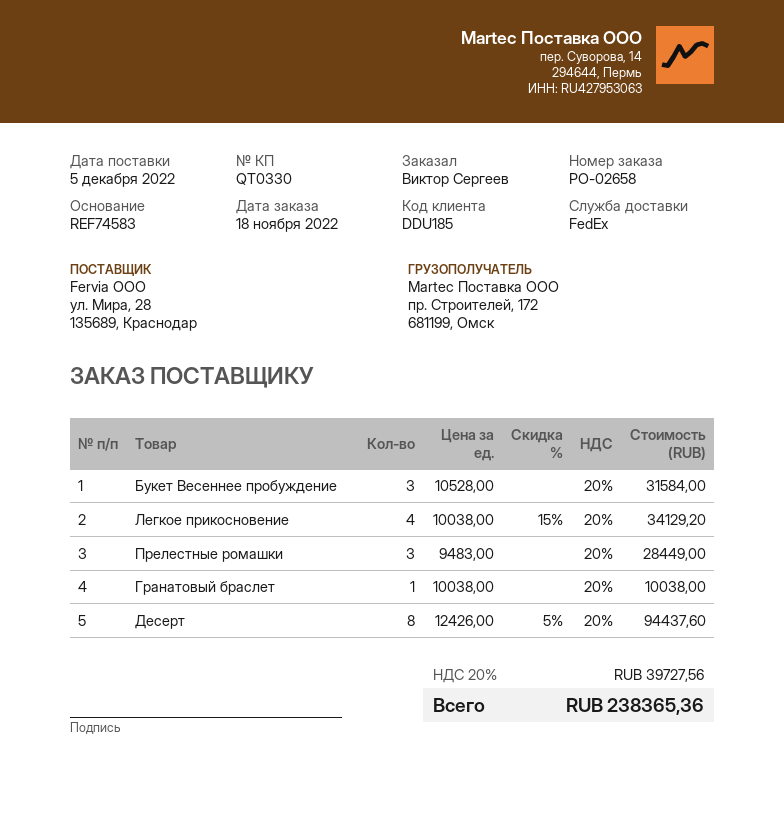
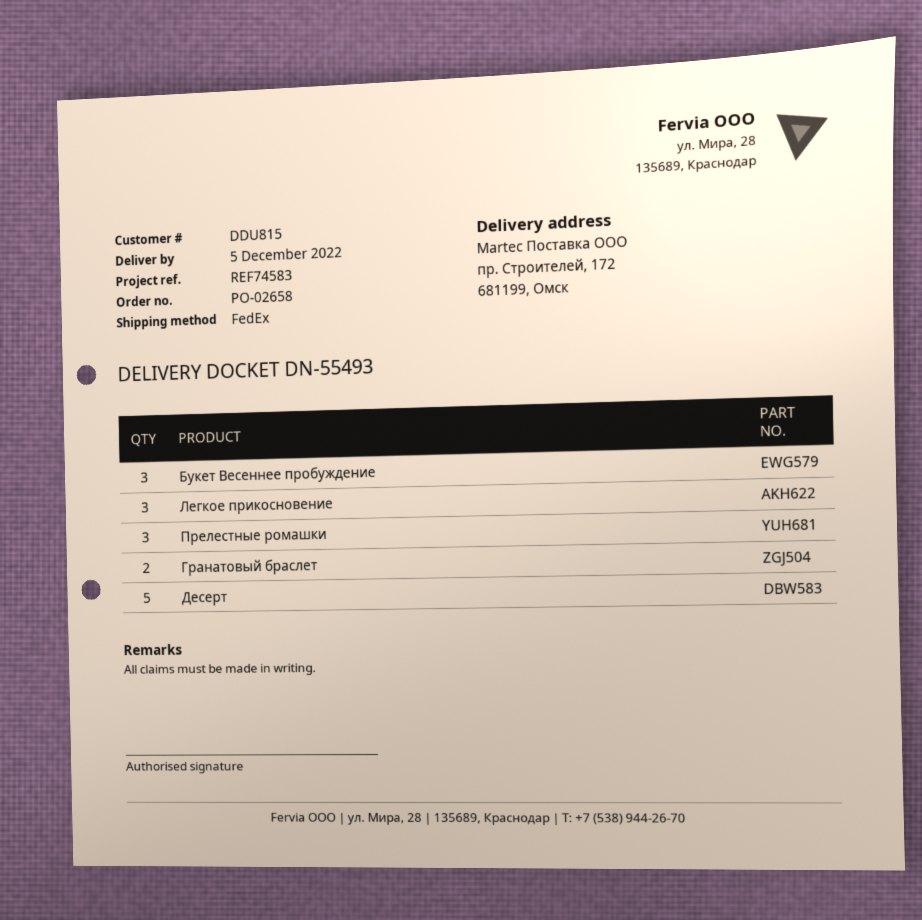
customer number: DDU185 -> DDU815
Легкое прикосновение: 4 -> 3
Гранатовый браслет: 1 -> 2
Десерт: 8 -> 5

